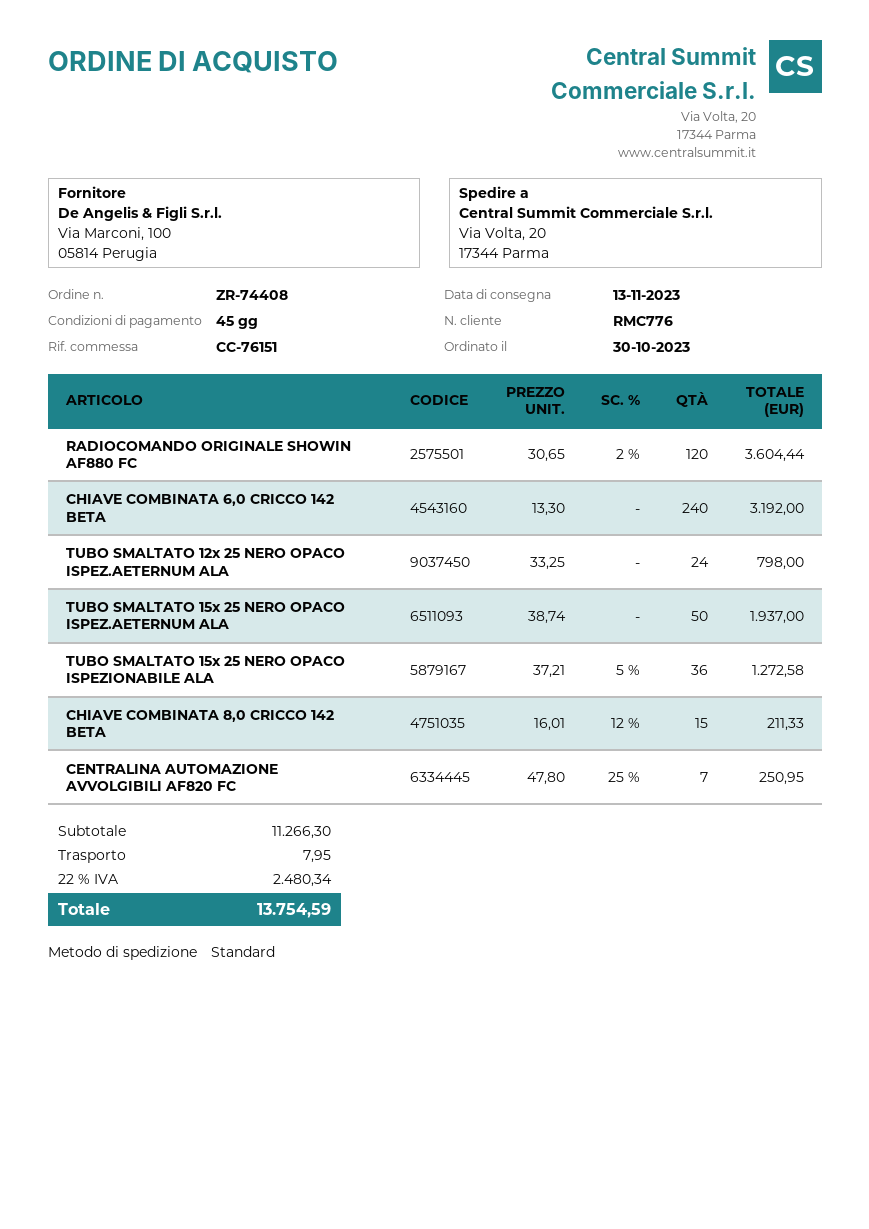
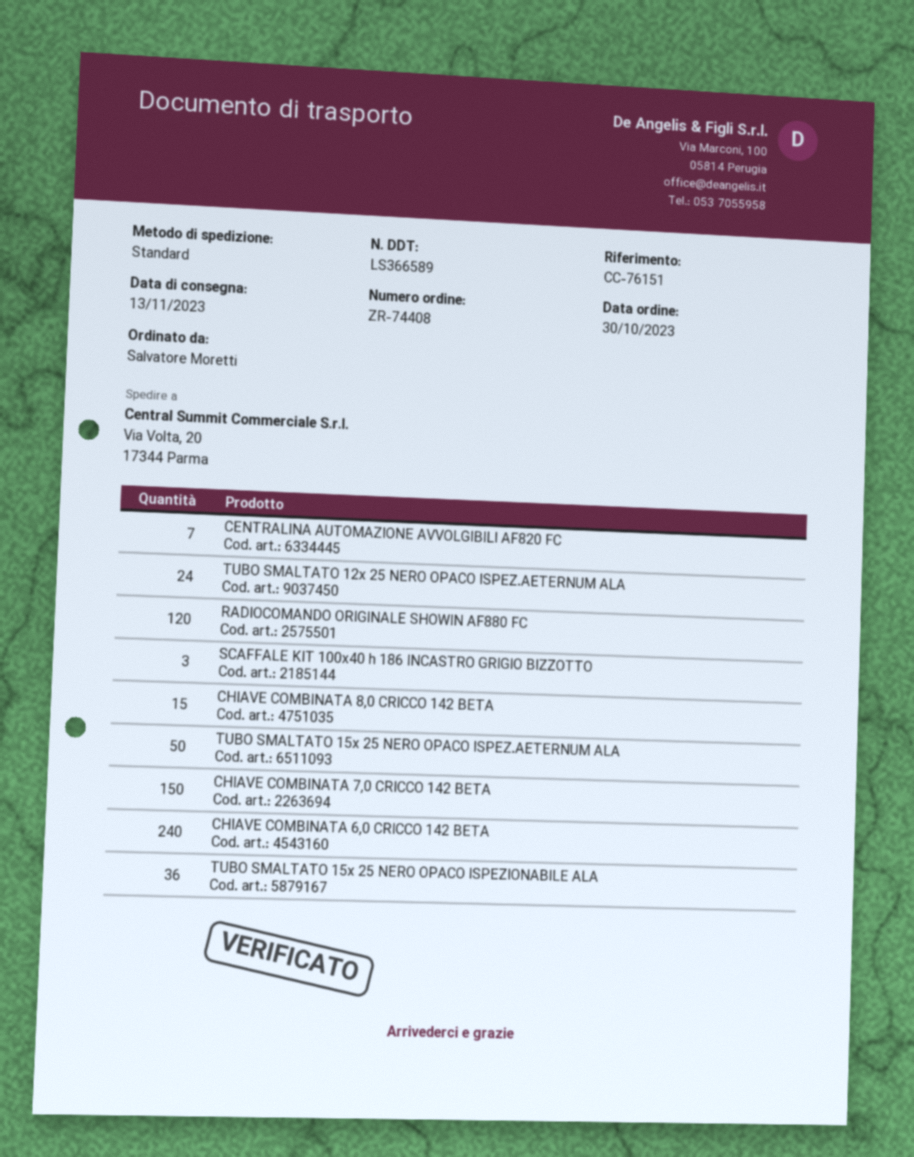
SCAFFALE KIT 100x40 h 186 INCASTRO GRIGIO BIZZOTTO: none -> 3
CHIAVE COMBINATA 7,0 CRICCO 142 BETA: none -> 150

